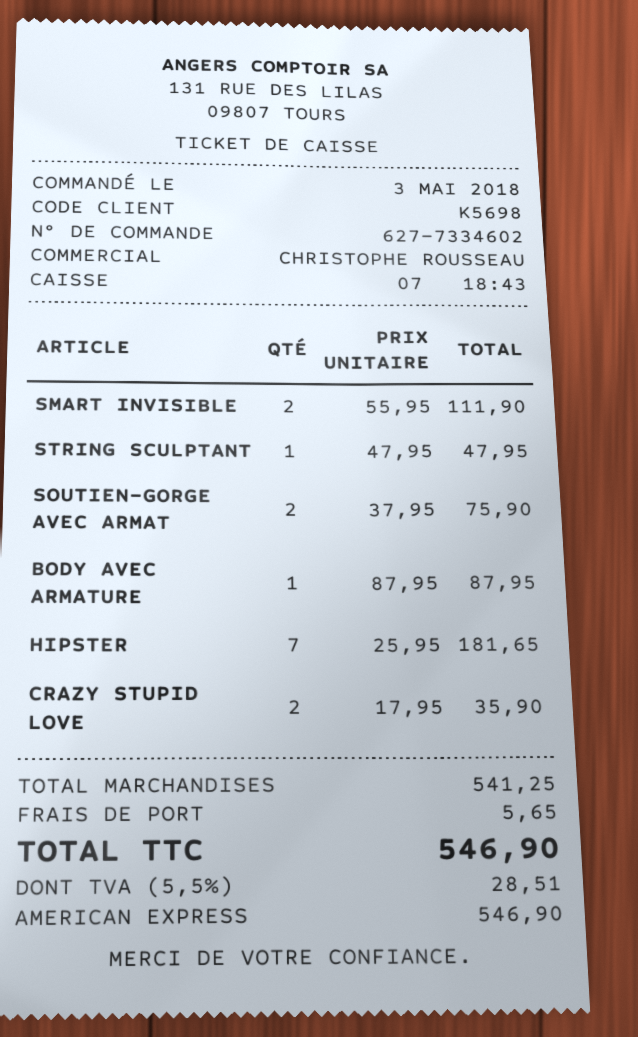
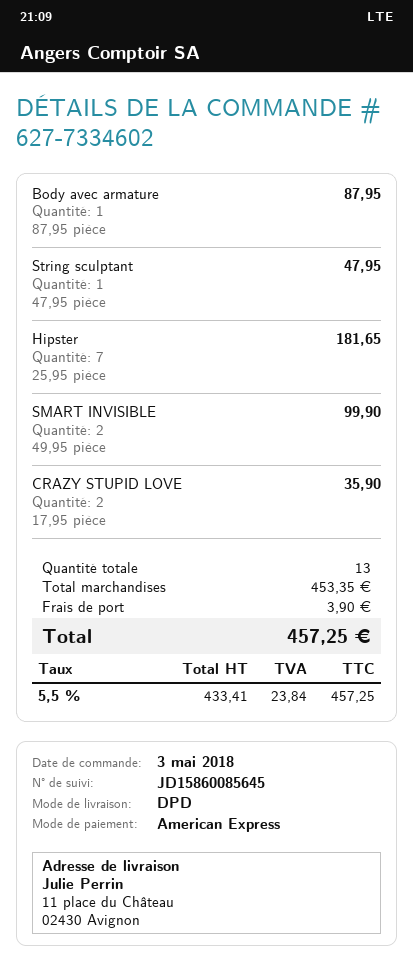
SMART INVISIBLE: 2 x 55.95 = 111.90 -> 2 x 49.95 = 99.90
SOUTIEN-GORGE AVEC ARMAT: 2 x 37.95 = 75.90 -> none
subtotal: 541.25 -> 453.35
shipping: 5.65 -> 3.90
tax: 5.5% = 28.51 -> 5.5% = 23.84
total: 546.90 -> 457.25

